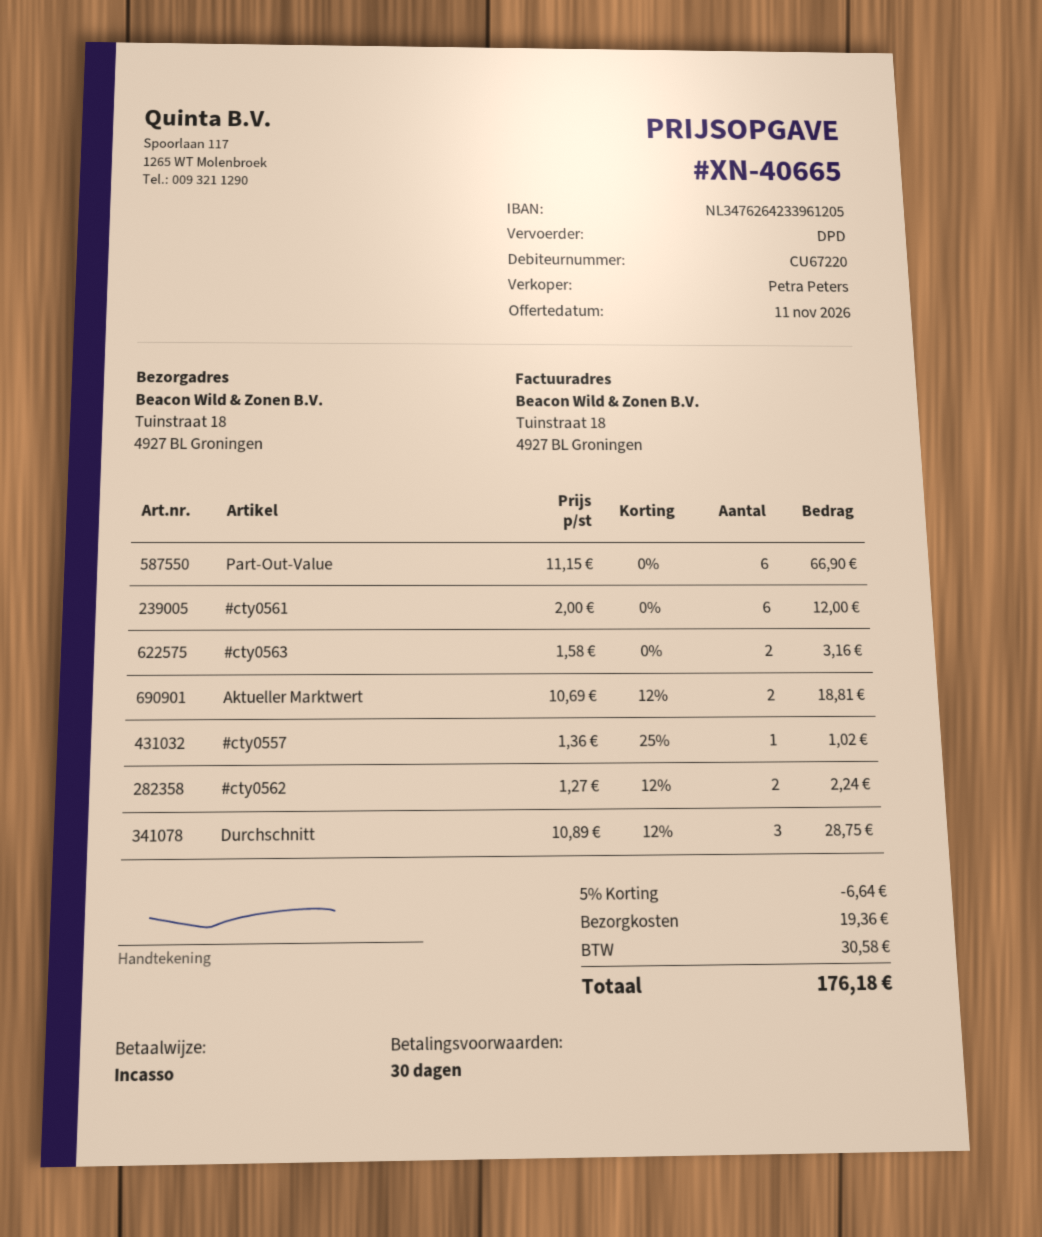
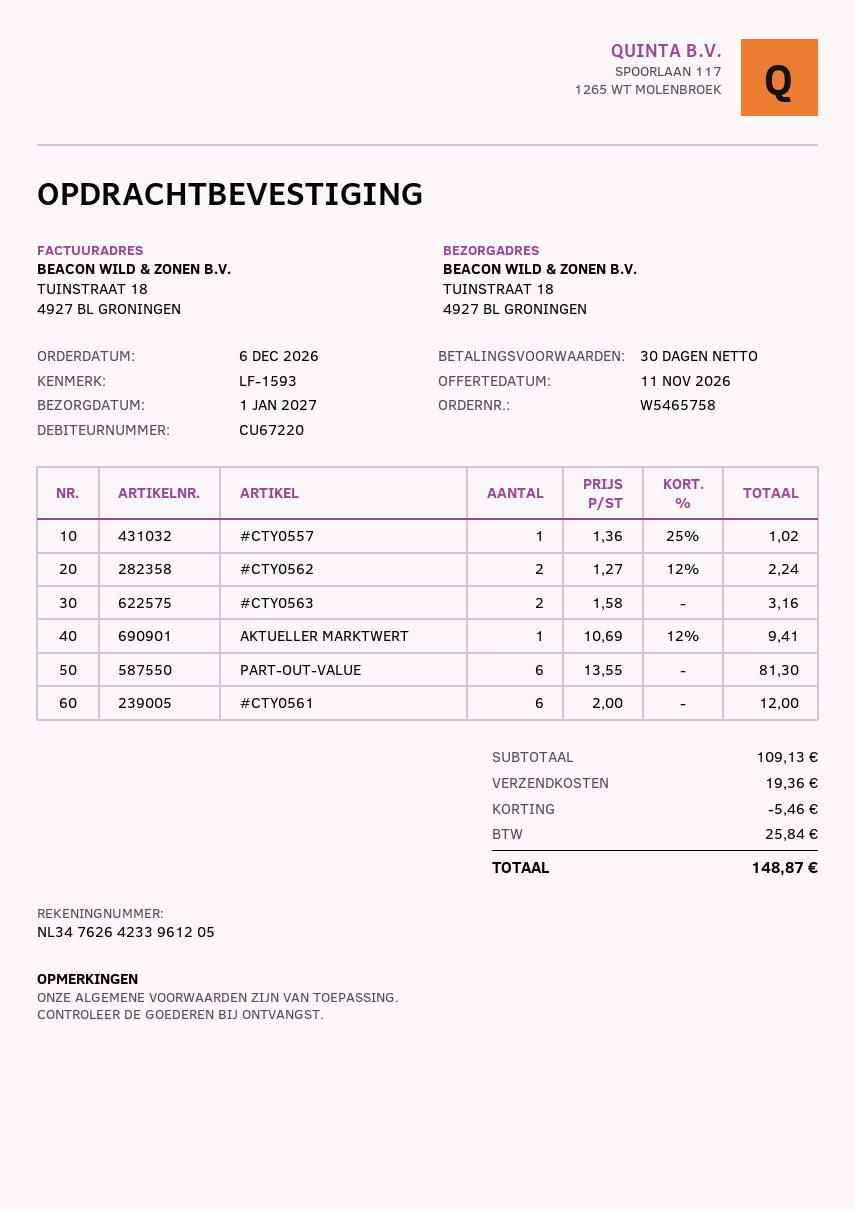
Part-Out-Value: 6 x 11.15 = 66.90 -> 6 x 13.55 = 81.30
Aktueller Marktwert: 2 x 10.69 - 12% = 18.81 -> 1 x 10.69 - 12% = 9.41
Durchschnitt: 3 x 10.89 - 12% = 28.75 -> none
discount: 6.64 -> 5.46
tax: 30.58 -> 25.84
total: 176.18 -> 148.87

